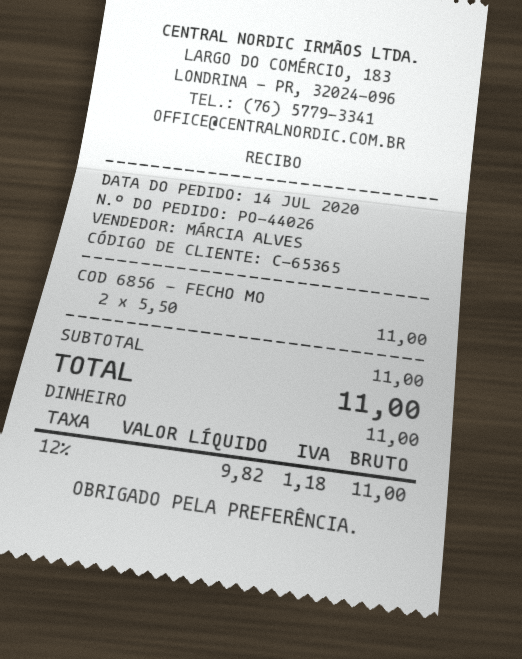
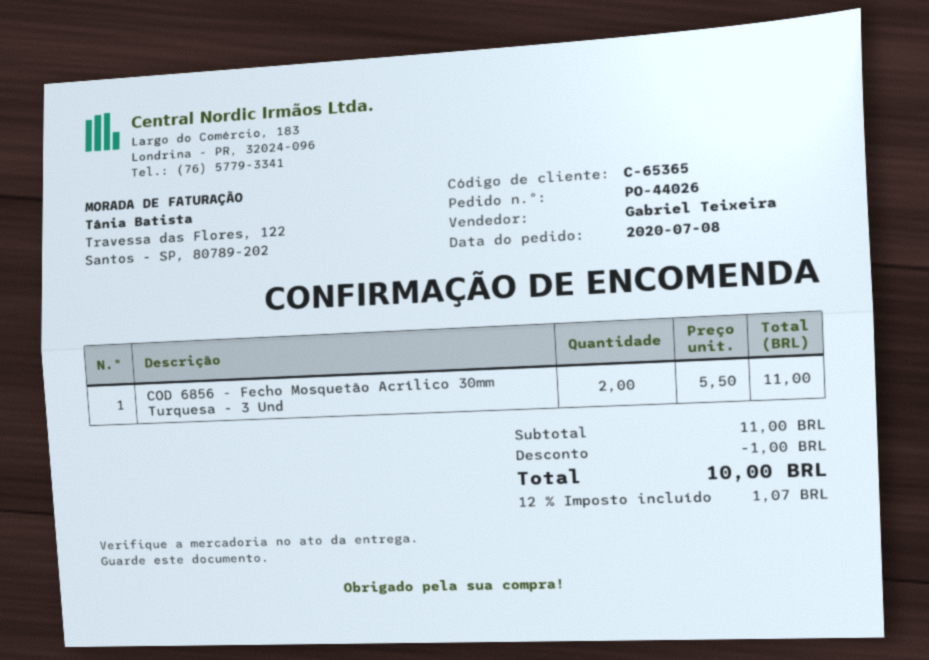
order date: 2020-07-14 -> 2020-07-08
sales rep: MÁRCIA ALVES -> Gabriel Teixeira
discount: none -> 1.00
tax: 12% = 1.18 -> 12% = 1.07
total: 11.00 -> 10.00

